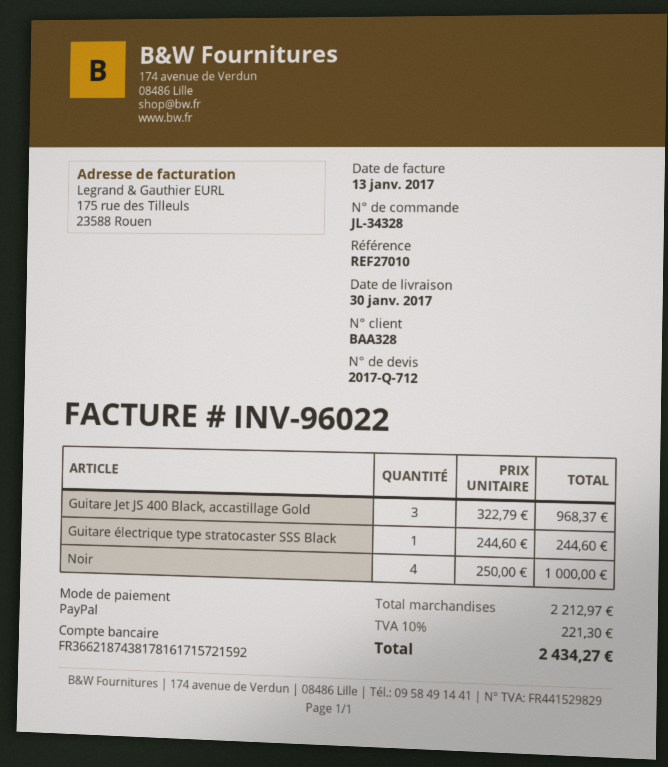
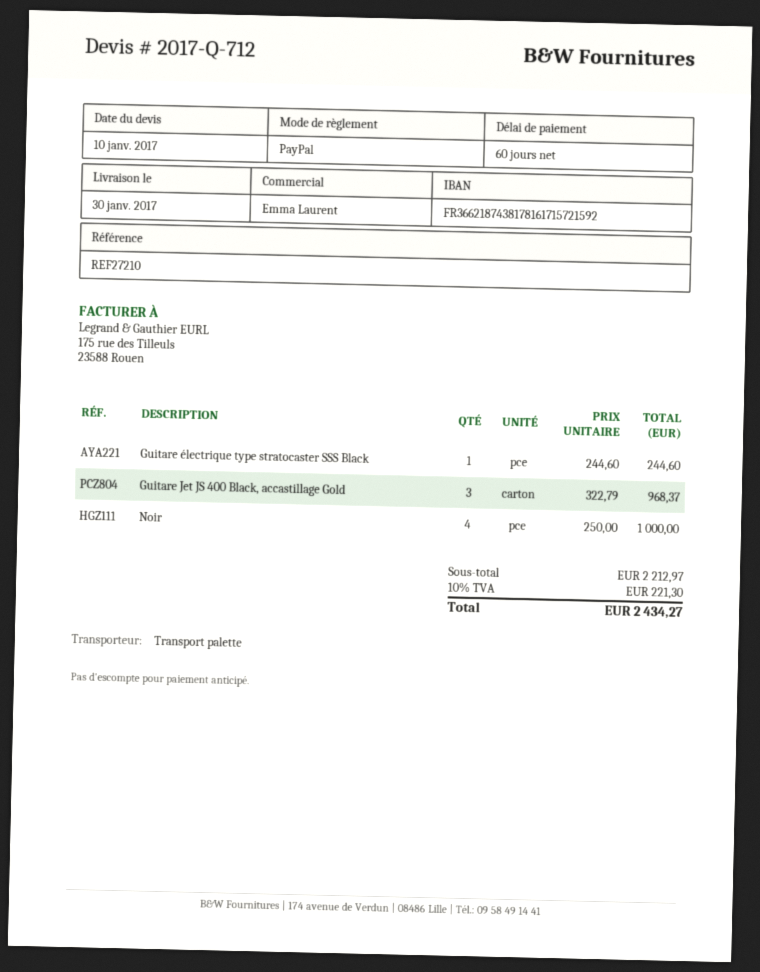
reference: REF27010 -> REF27210

